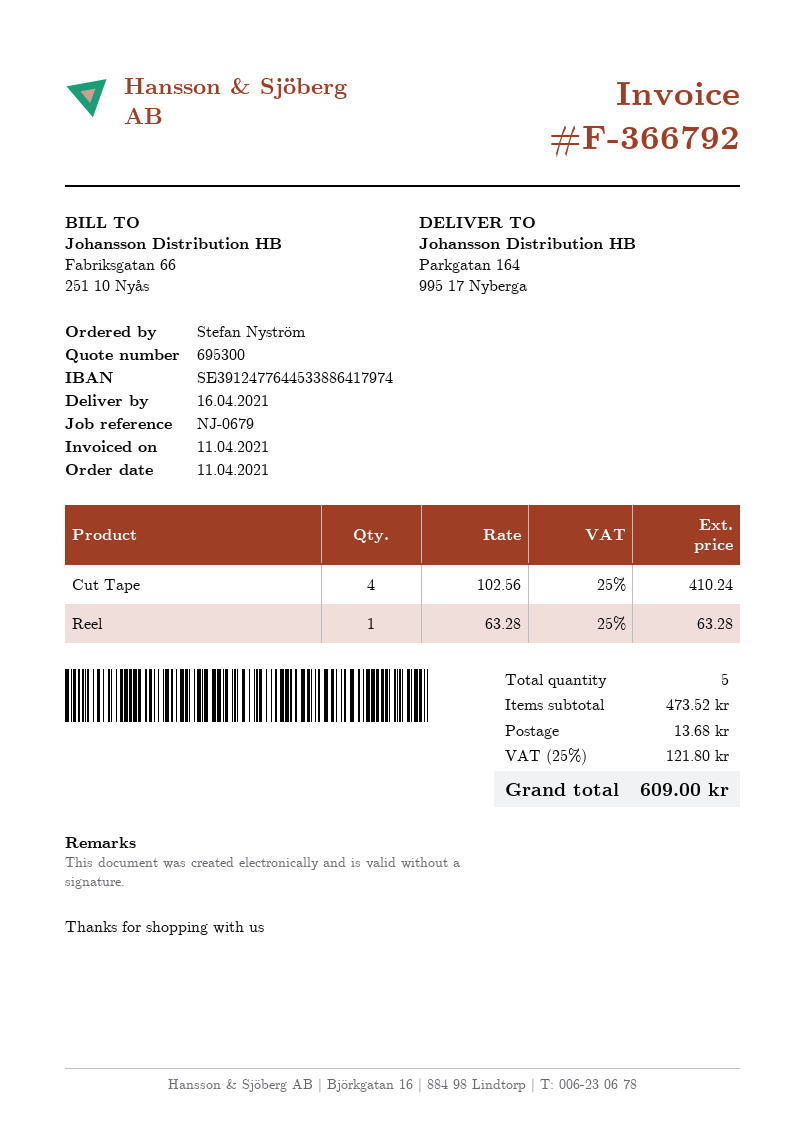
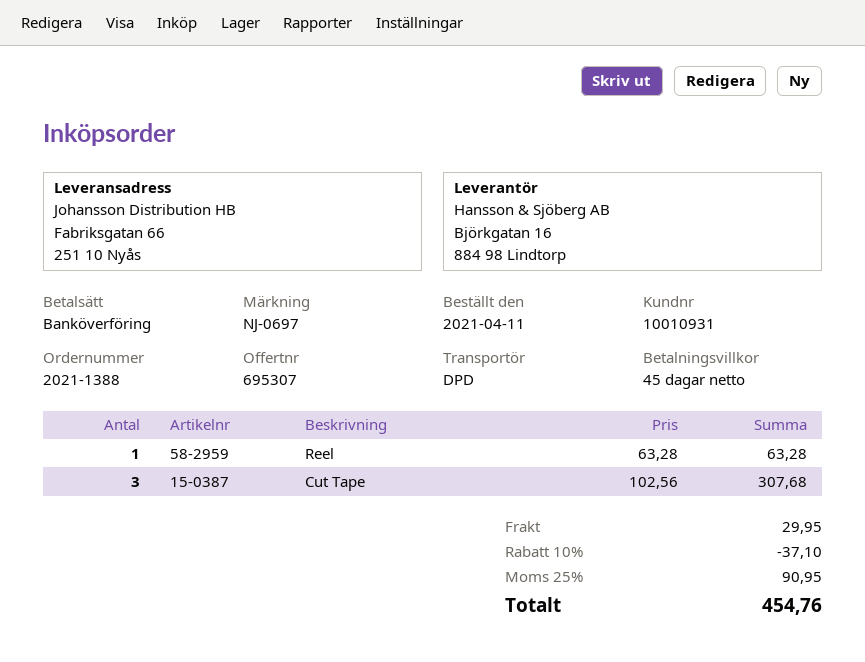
quote number: 695300 -> 695307
reference: NJ-0679 -> NJ-0697
ship to: Parkgatan 164, 995 17 Nyberga -> Fabriksgatan 66, 251 10 Nyås
Cut Tape: 4 x 102.56 = 410.24 -> 3 x 102.56 = 307.68
discount: none -> 10% = 37.10
shipping: 13.68 -> 29.95
tax: 25% = 121.80 -> 25% = 90.95
total: 609.00 -> 454.76

